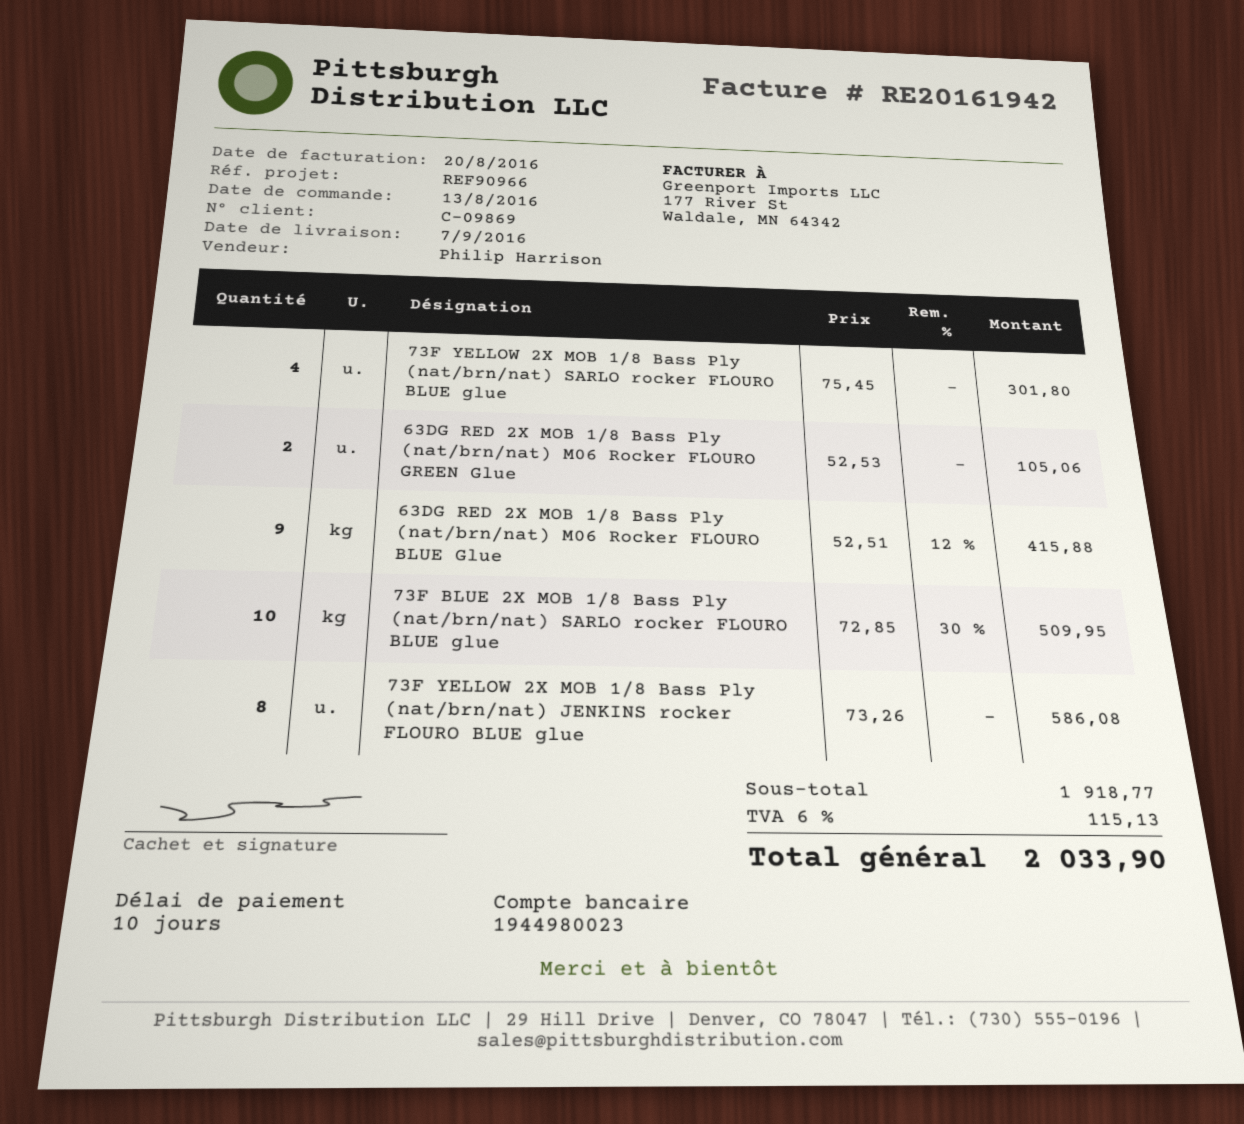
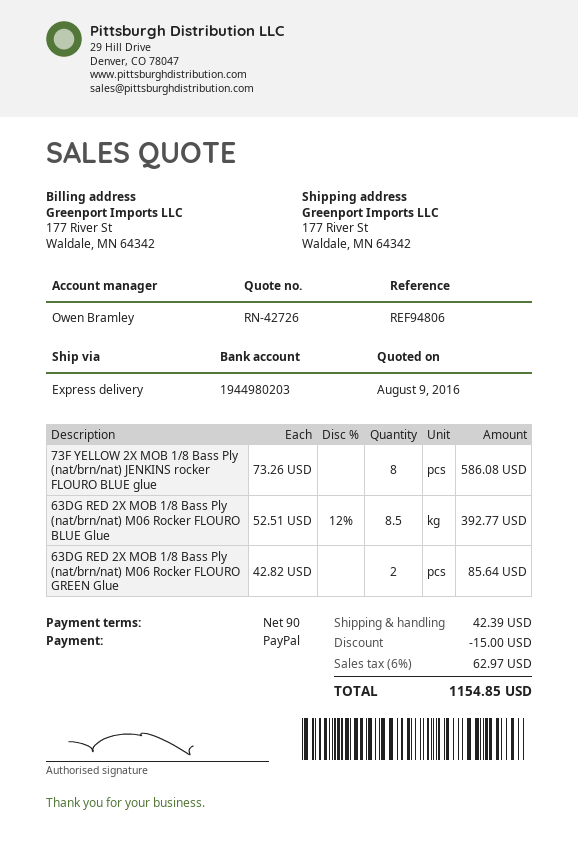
payment terms: 10 days -> 90 days
reference: REF90966 -> REF94806
sales rep: Philip Harrison -> Owen Bramley
bank account: 1944980023 -> 1944980203
73F YELLOW 2X MOB 1/8 Bass Ply (nat/brn/nat) SARLO rocker FLOURO BLUE glue: 4 x 75.45 = 301.80 -> none
63DG RED 2X MOB 1/8 Bass Ply (nat/brn/nat) M06 Rocker FLOURO GREEN Glue: 2 x 52.53 = 105.06 -> 2 x 42.82 = 85.64
63DG RED 2X MOB 1/8 Bass Ply (nat/brn/nat) M06 Rocker FLOURO BLUE Glue: 9 x 52.51 - 12% = 415.88 -> 8.5 x 52.51 - 12% = 392.77
73F BLUE 2X MOB 1/8 Bass Ply (nat/brn/nat) SARLO rocker FLOURO BLUE glue: 10 x 72.85 - 30% = 509.95 -> none
discount: none -> 15.00
shipping: none -> 42.39
tax: 6% = 115.13 -> 6% = 62.97
total: 2033.90 -> 1154.85

